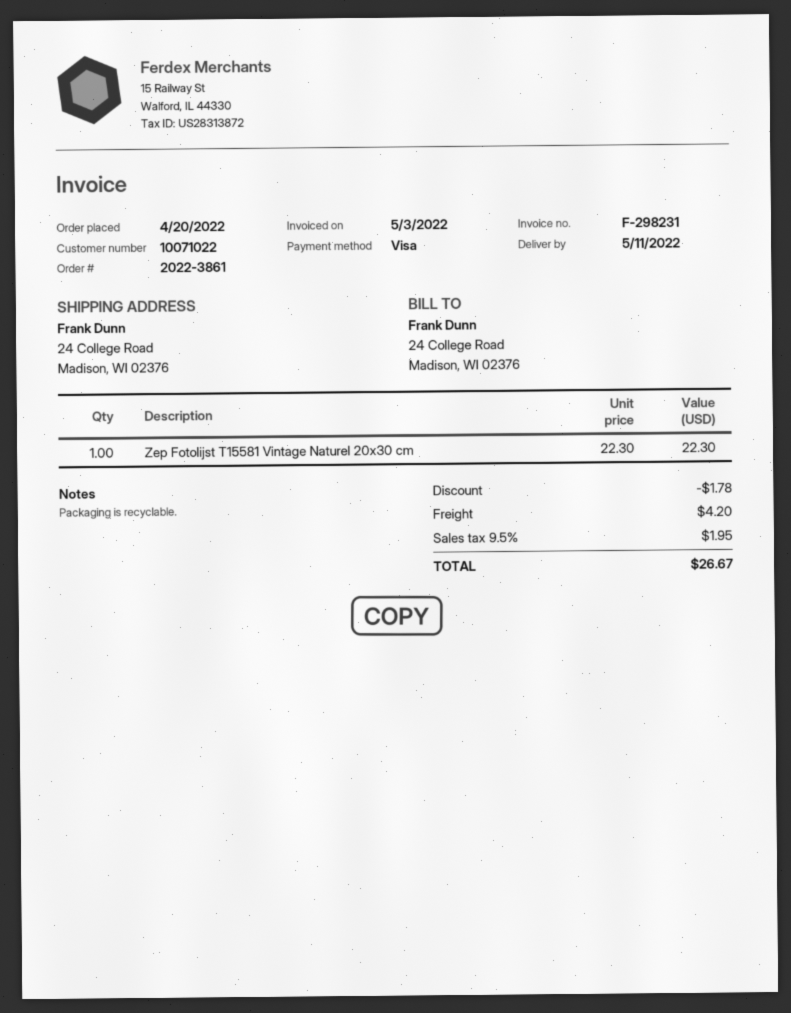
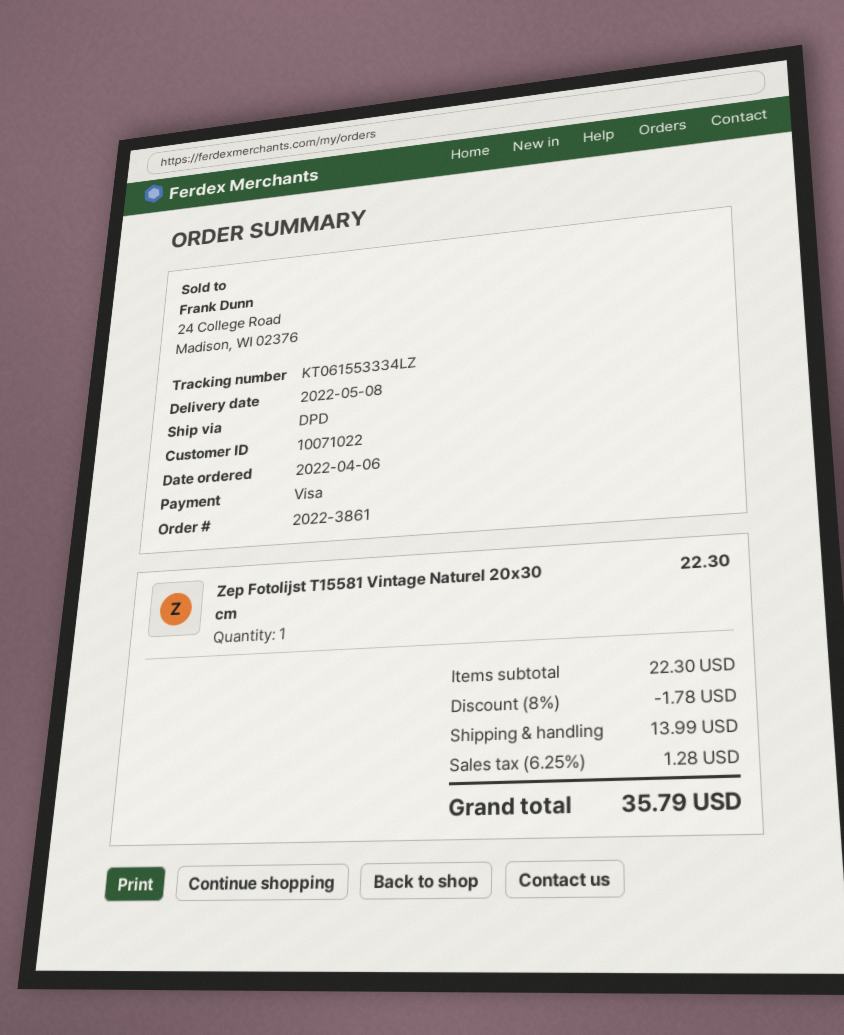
order date: 2022-04-20 -> 2022-04-06
delivery date: 2022-05-11 -> 2022-05-08
shipping: 4.20 -> 13.99
tax: 9.5% = 1.95 -> 6.25% = 1.28
total: 26.67 -> 35.79

